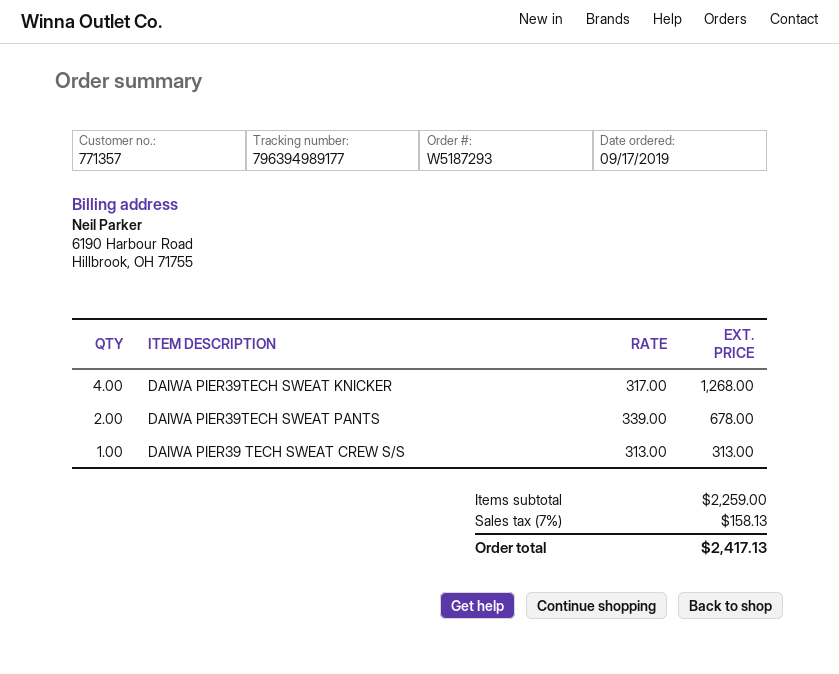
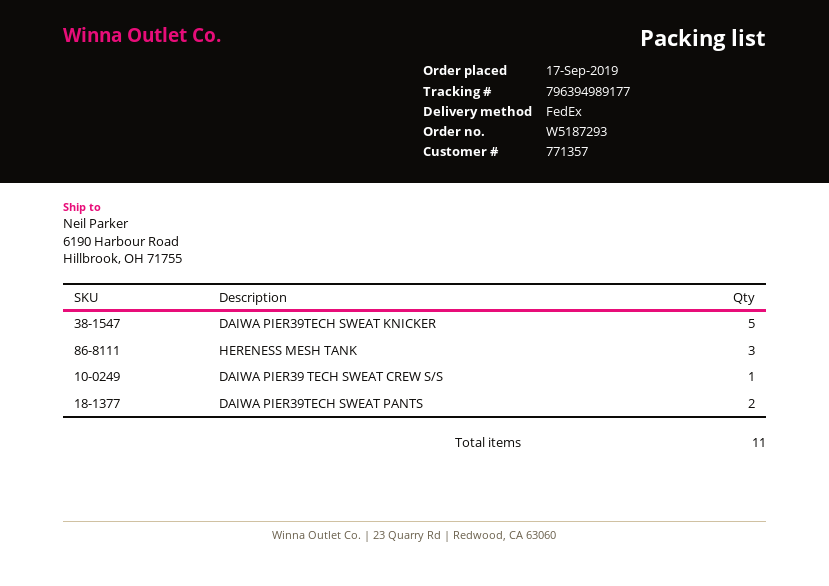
DAIWA PIER39TECH SWEAT KNICKER: 4 -> 5
HERENESS MESH TANK: none -> 3

